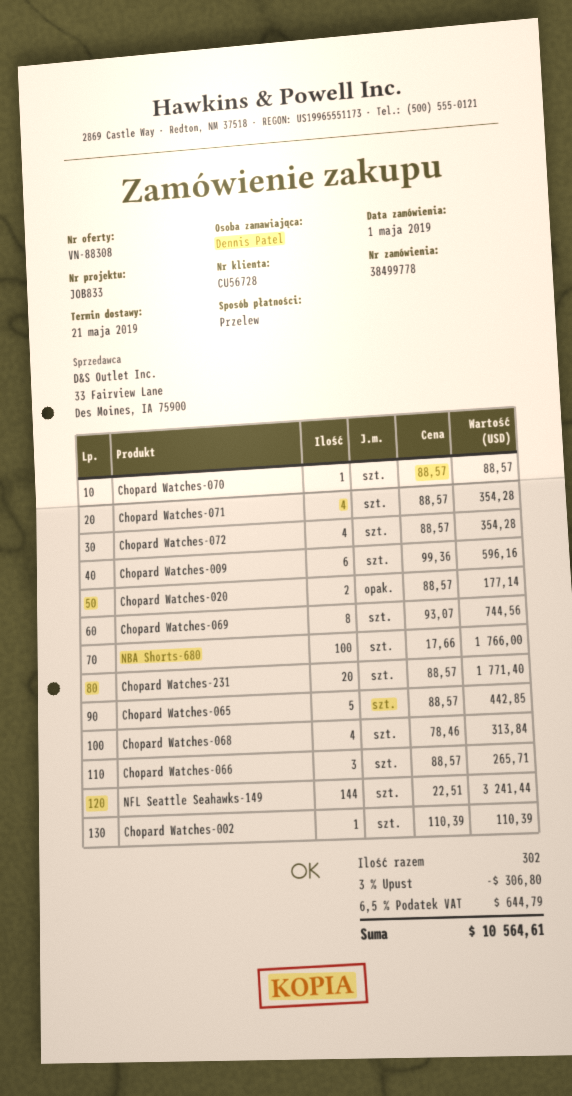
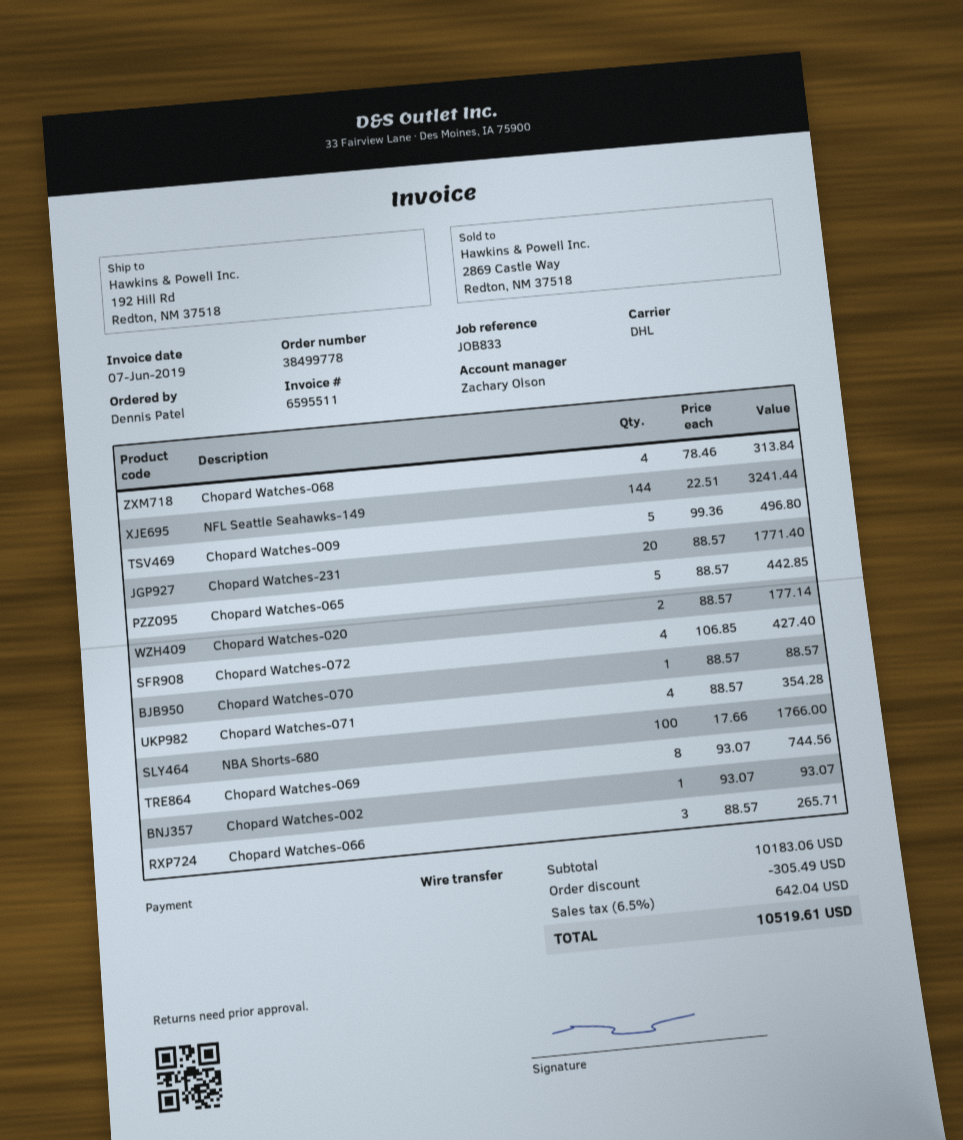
Chopard Watches-072: 4 x 88.57 = 354.28 -> 4 x 106.85 = 427.40
Chopard Watches-009: 6 x 99.36 = 596.16 -> 5 x 99.36 = 496.80
Chopard Watches-002: 1 x 110.39 = 110.39 -> 1 x 93.07 = 93.07
discount: 306.80 -> 305.49
tax: 6.5% = 644.79 -> 6.5% = 642.04
total: 10564.61 -> 10519.61

